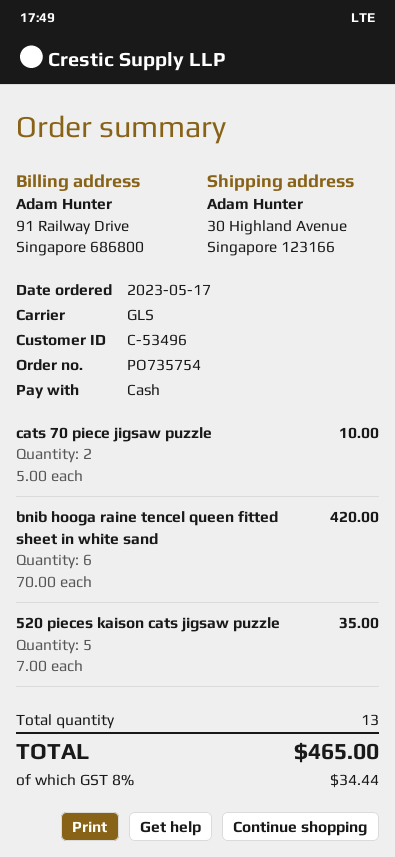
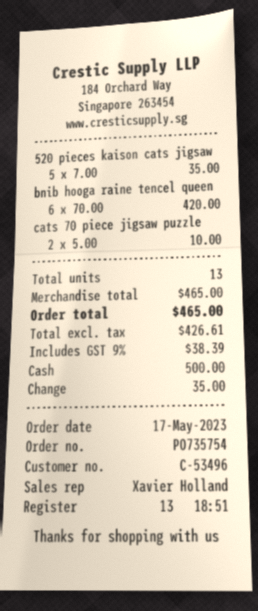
tax: 8% = 34.44 -> 9% = 38.39

